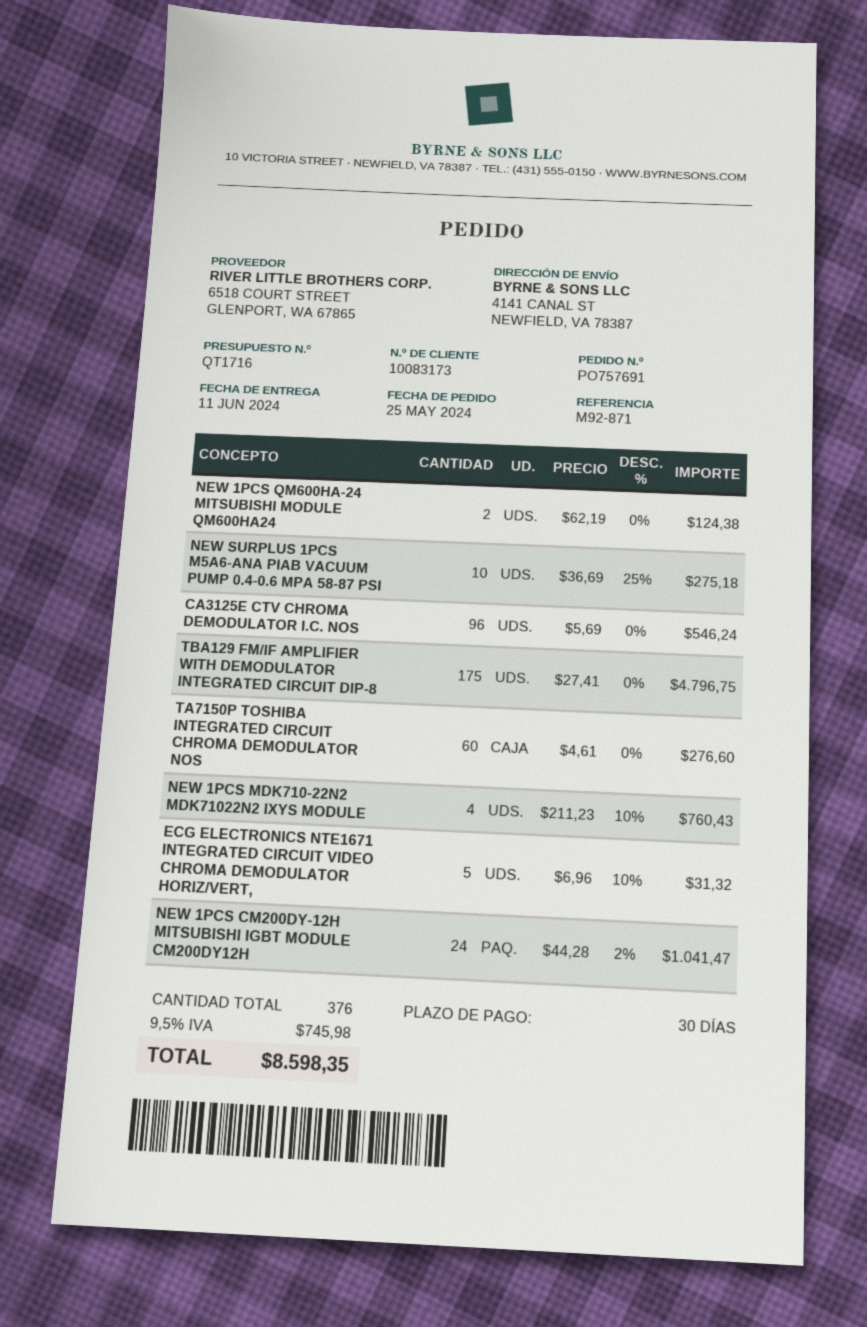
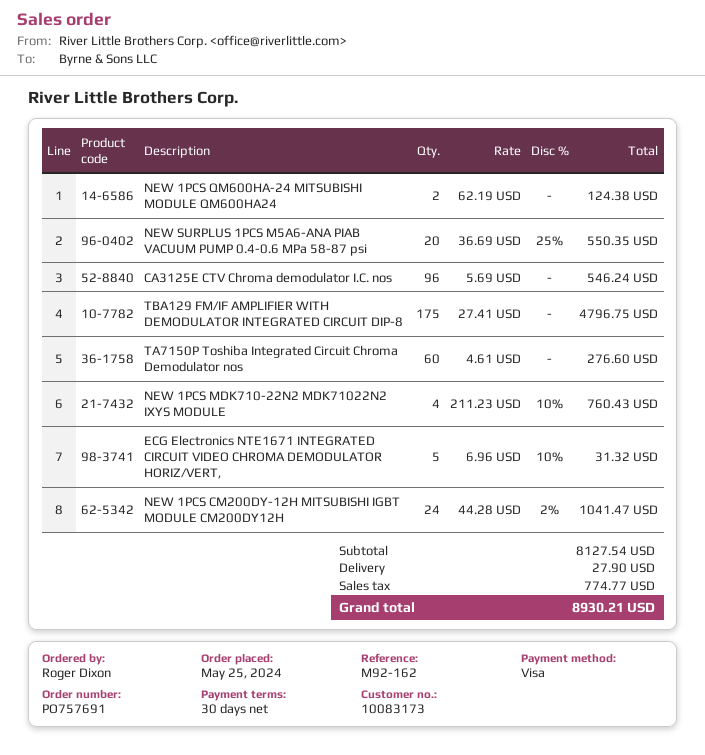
reference: M92-871 -> M92-162
NEW SURPLUS 1PCS M5A6-ANA PIAB VACUUM PUMP 0.4-0.6 MPA 58-87 PSI: 10 x 36.69 - 25% = 275.18 -> 20 x 36.69 - 25% = 550.35
shipping: none -> 27.90
tax: 745.98 -> 774.77
total: 8598.35 -> 8930.21

